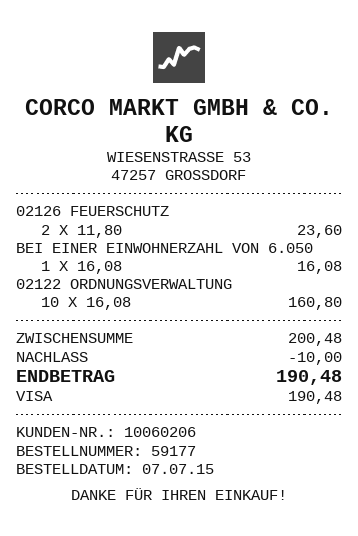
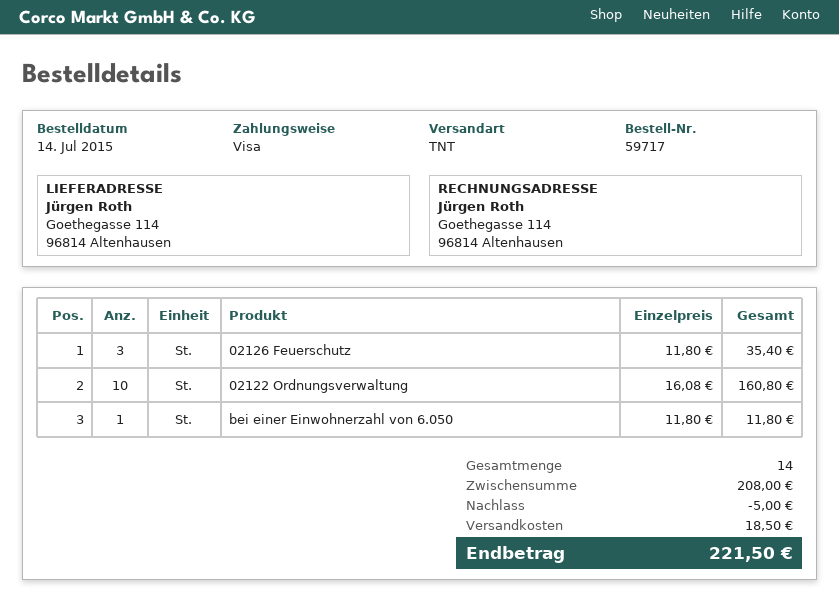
order number: 59177 -> 59717
order date: 2015-07-07 -> 2015-07-14
02126 FEUERSCHUTZ: 2 x 11.80 = 23.60 -> 3 x 11.80 = 35.40
BEI EINER EINWOHNERZAHL VON 6.050: 1 x 16.08 = 16.08 -> 1 x 11.80 = 11.80
subtotal: 200.48 -> 208.00
discount: 10.00 -> 5.00
shipping: none -> 18.50
total: 190.48 -> 221.50

